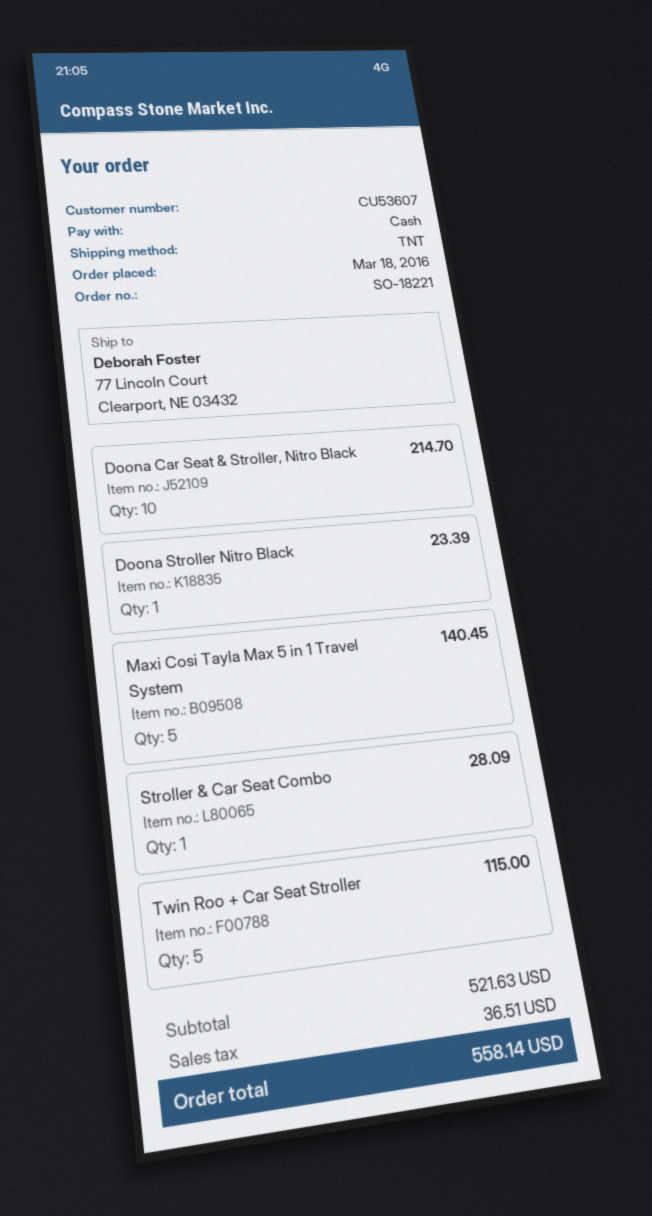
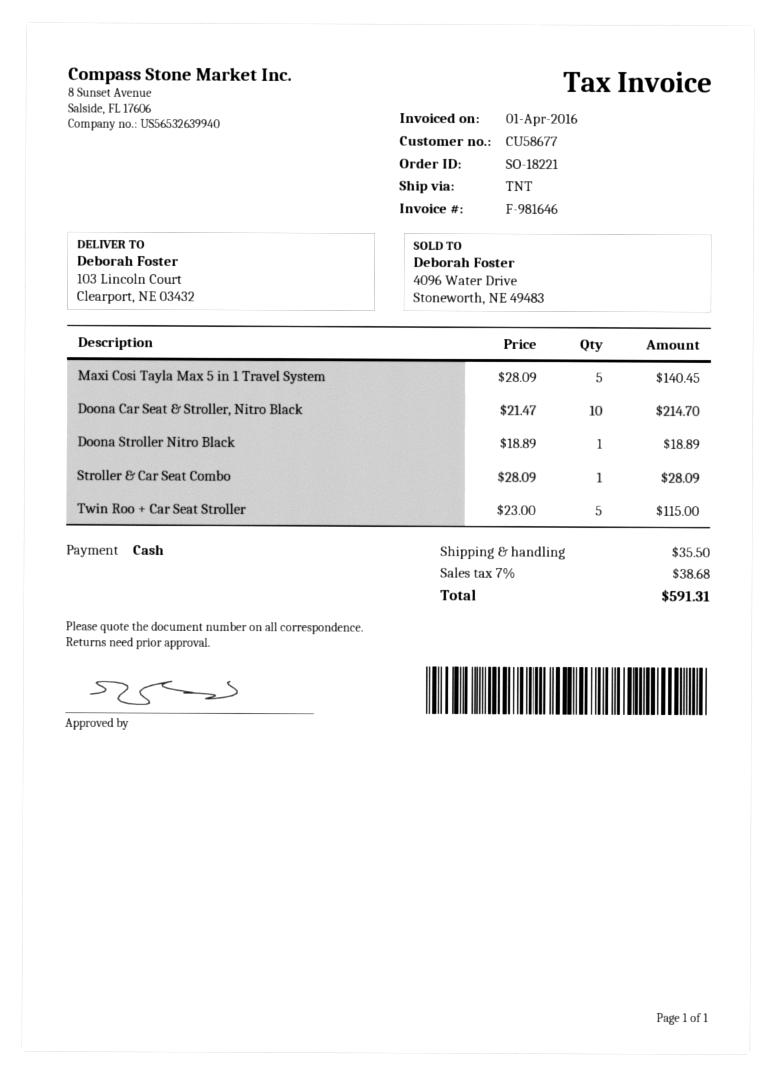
customer number: CU53607 -> CU58677
ship to: 77 Lincoln Court, Clearport, NE 03432 -> 103 Lincoln Court, Clearport, NE 03432
Doona Stroller Nitro Black: 1 for 23.39 -> 1 for 18.89
shipping: none -> 35.50
tax: 36.51 -> 38.68
total: 558.14 -> 591.31

